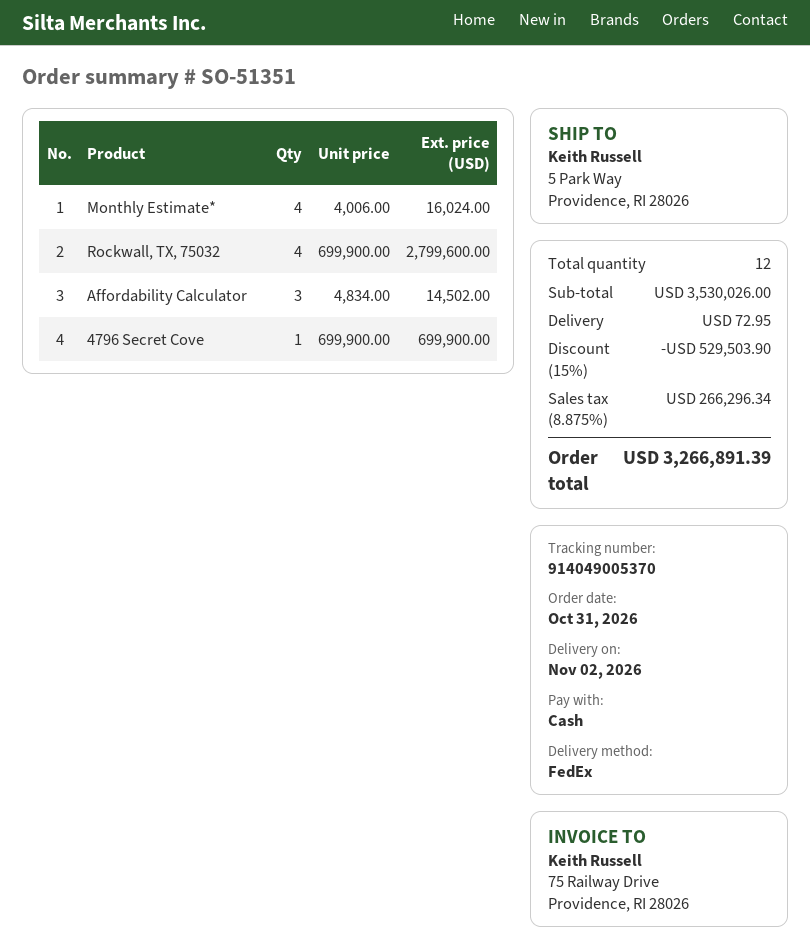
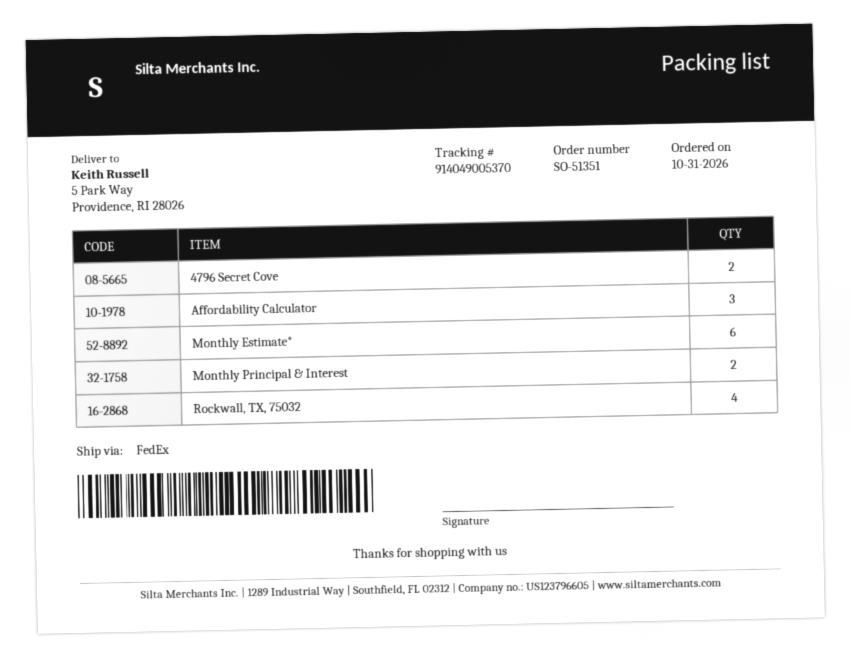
Monthly Estimate*: 4 -> 6
4796 Secret Cove: 1 -> 2
Monthly Principal & Interest: none -> 2

